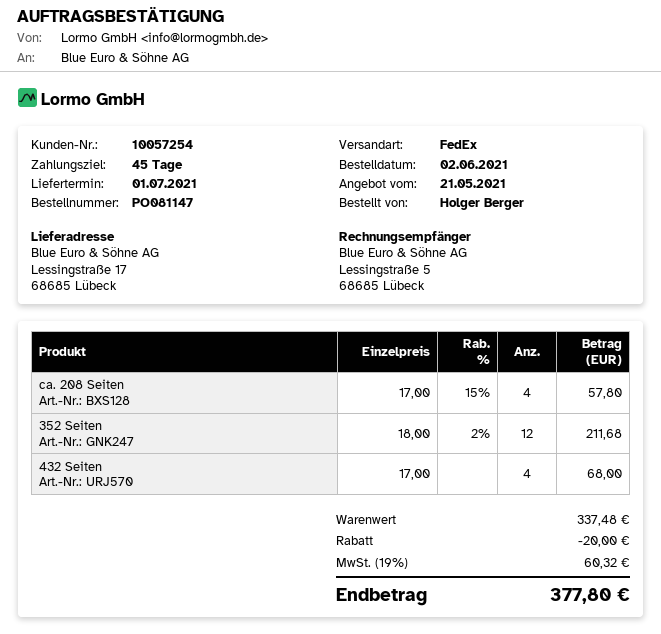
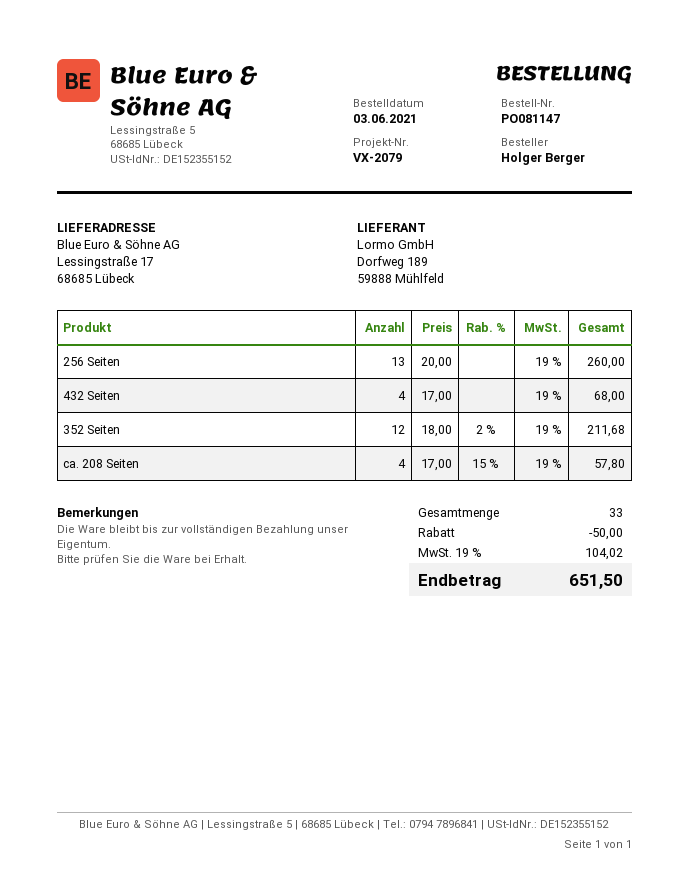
order date: 2021-06-02 -> 2021-06-03
256 Seiten: none -> 13 x 20.00 = 260.00
discount: 20.00 -> 50.00
tax: 19% = 60.32 -> 19% = 104.02
total: 377.80 -> 651.50

